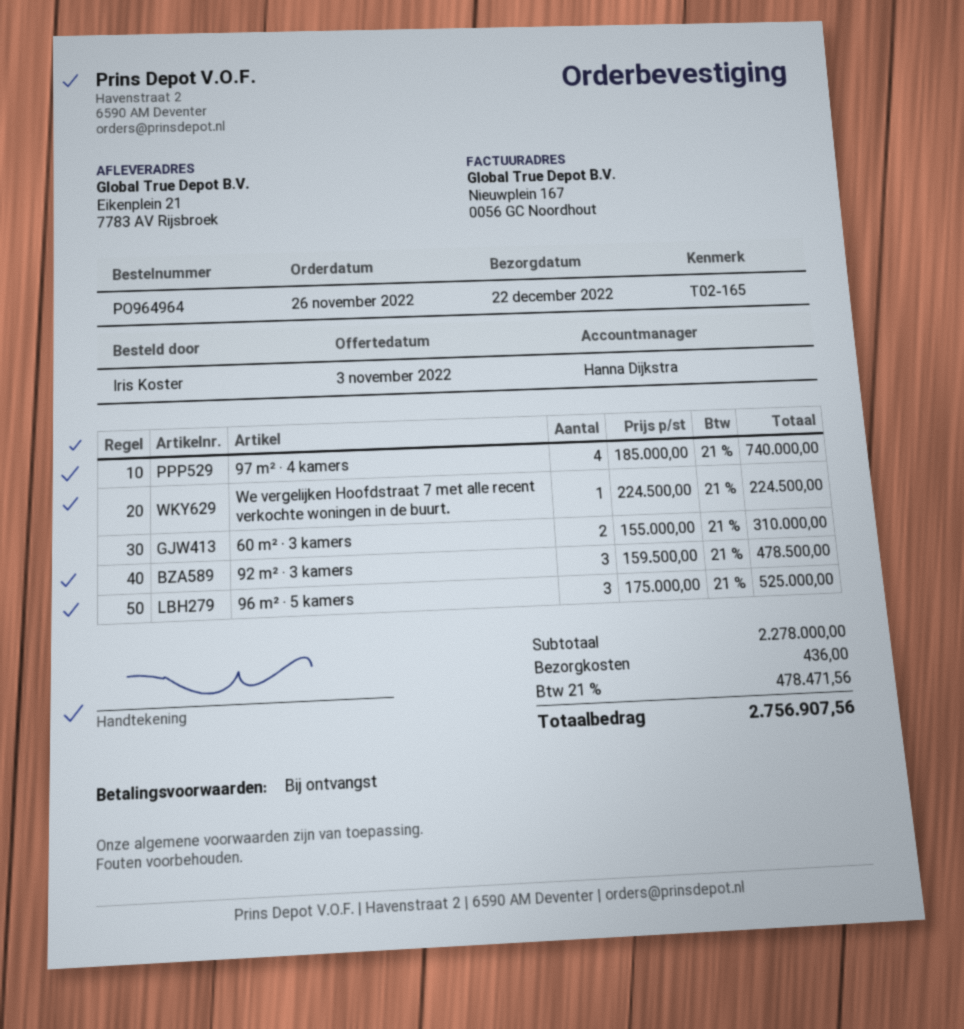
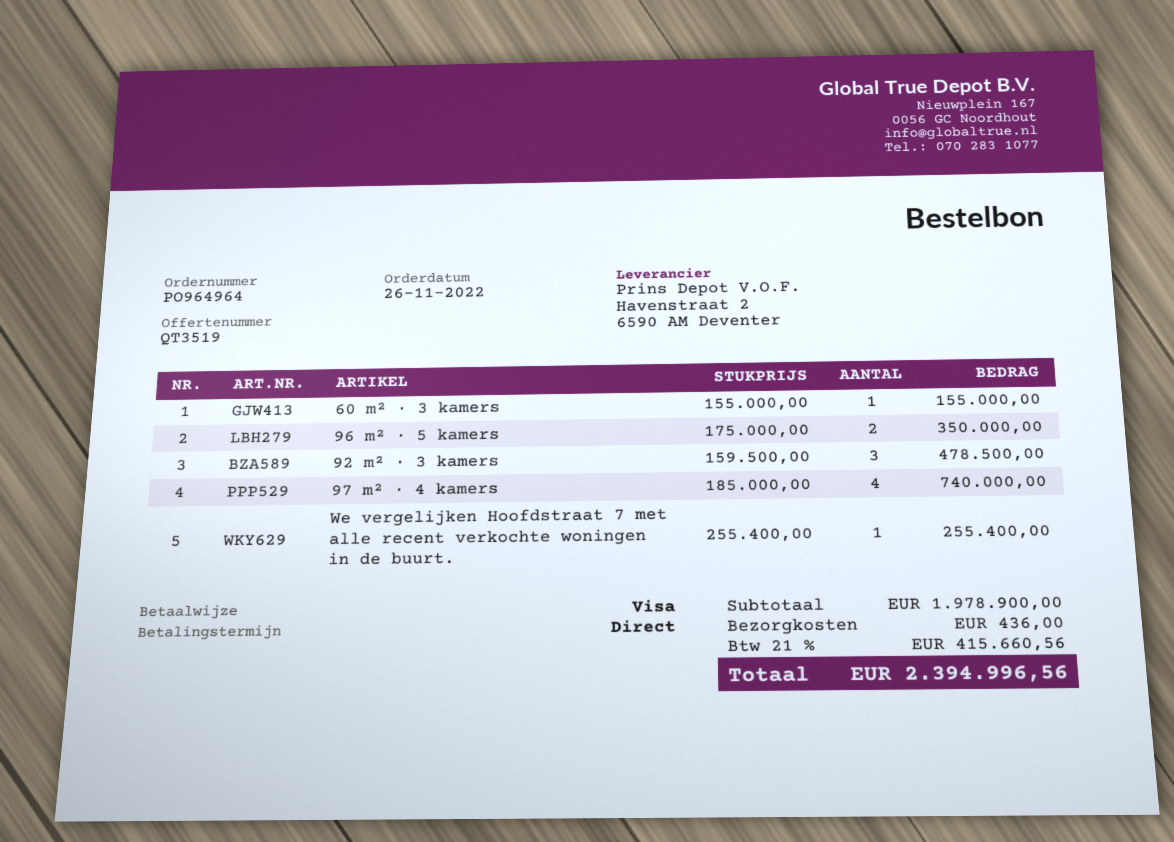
We vergelijken Hoofdstraat 7 met alle recent verkochte woningen in de buurt.: 1 x 224500.00 = 224500.00 -> 1 x 255400.00 = 255400.00
60 m² · 3 kamers: 2 x 155000.00 = 310000.00 -> 1 x 155000.00 = 155000.00
96 m² · 5 kamers: 3 x 175000.00 = 525000.00 -> 2 x 175000.00 = 350000.00
subtotal: 2278000.00 -> 1978900.00
tax: 21% = 478471.56 -> 21% = 415660.56
total: 2756907.56 -> 2394996.56

